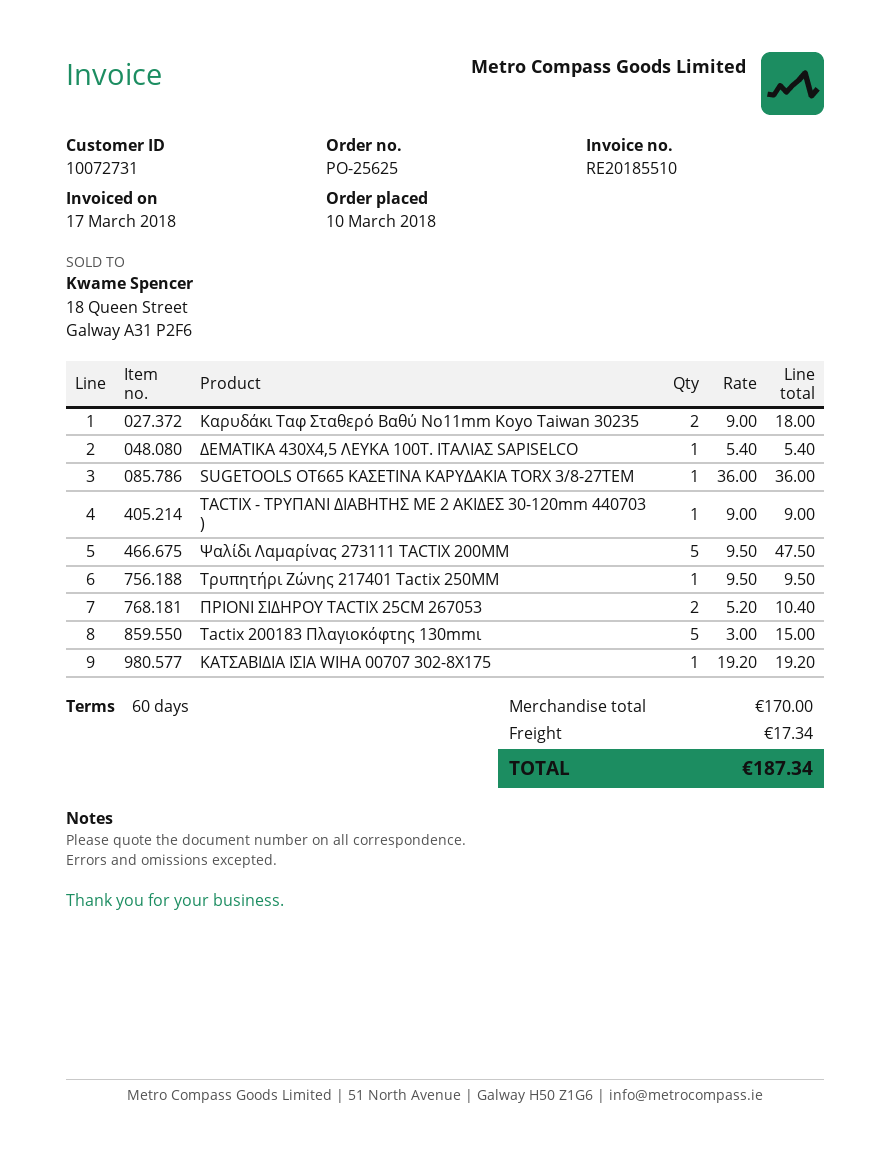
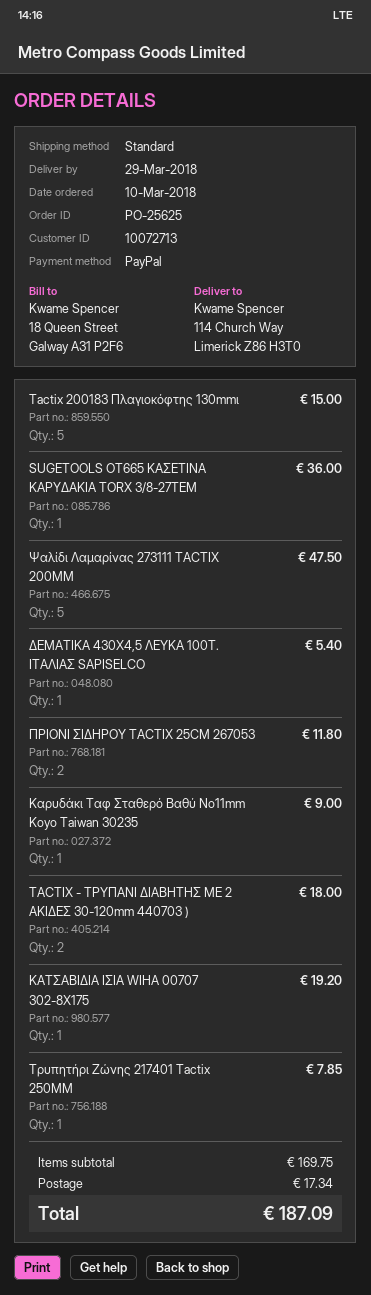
customer number: 10072731 -> 10072713
Καρυδάκι Ταφ Σταθερό Βαθύ No11mm Κοyo Taiwan 30235: 2 for 18.00 -> 1 for 9.00
TACTIX - ΤΡΥΠΑΝΙ ΔΙΑΒΗΤHΣ ΜΕ 2 ΑΚΙΔΕΣ 30-120mm 440703 ): 1 for 9.00 -> 2 for 18.00
Τρυπητήρι Ζώνης 217401 Tactix 250MM: 1 for 9.50 -> 1 for 7.85
ΠΡΙΟΝΙ ΣΙΔΗΡΟΥ TACTIX 25CM 267053: 2 for 10.40 -> 2 for 11.80
subtotal: 170.00 -> 169.75
total: 187.34 -> 187.09

